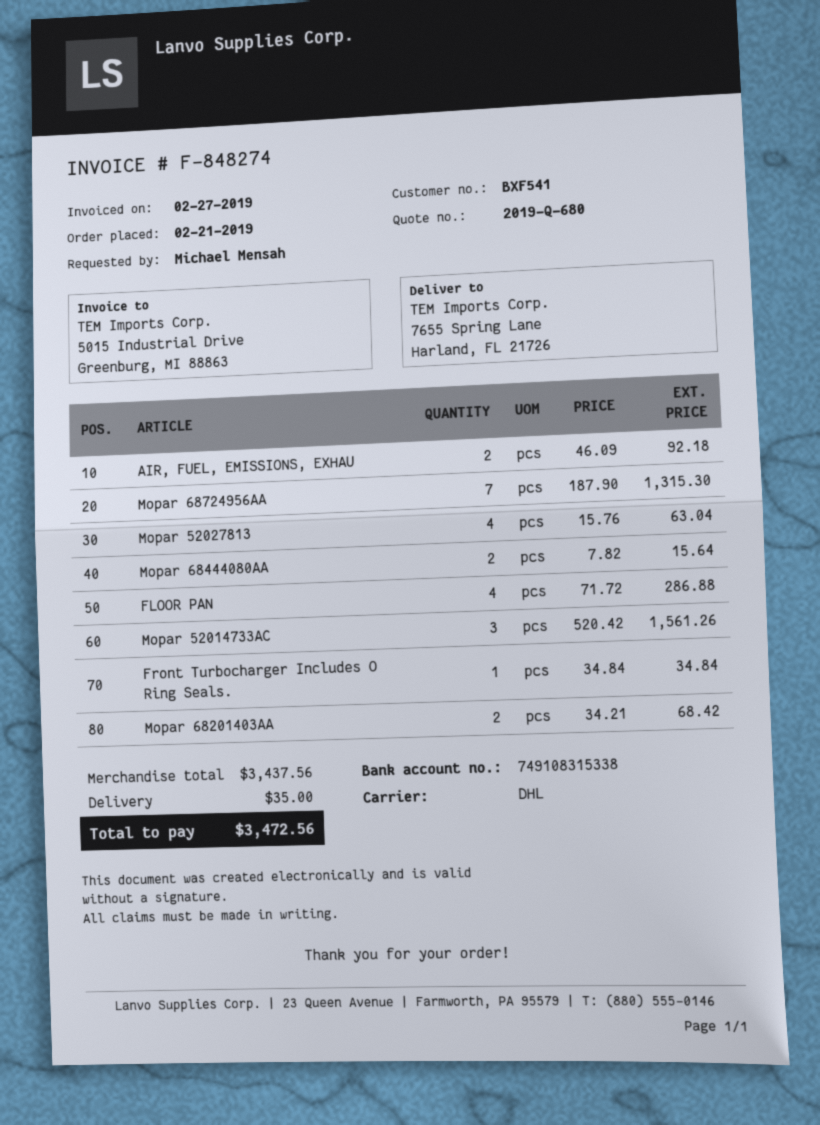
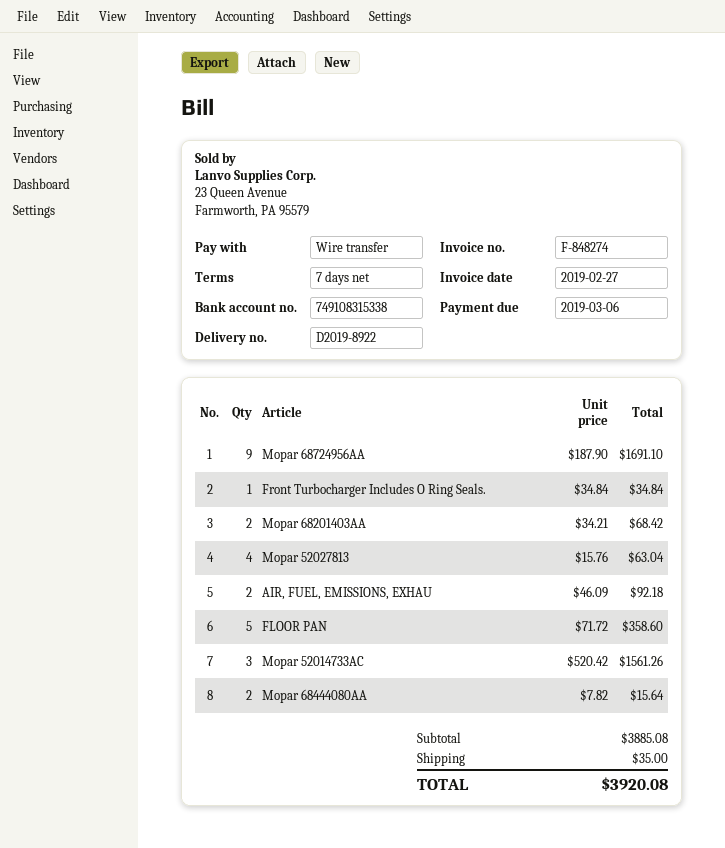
Mopar 68724956AA: 7 x 187.90 = 1315.30 -> 9 x 187.90 = 1691.10
FLOOR PAN: 4 x 71.72 = 286.88 -> 5 x 71.72 = 358.60
subtotal: 3437.56 -> 3885.08
total: 3472.56 -> 3920.08

